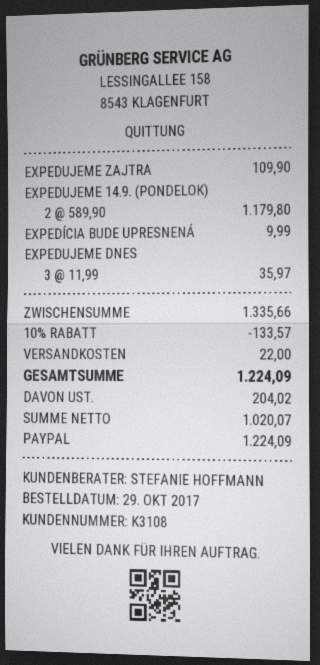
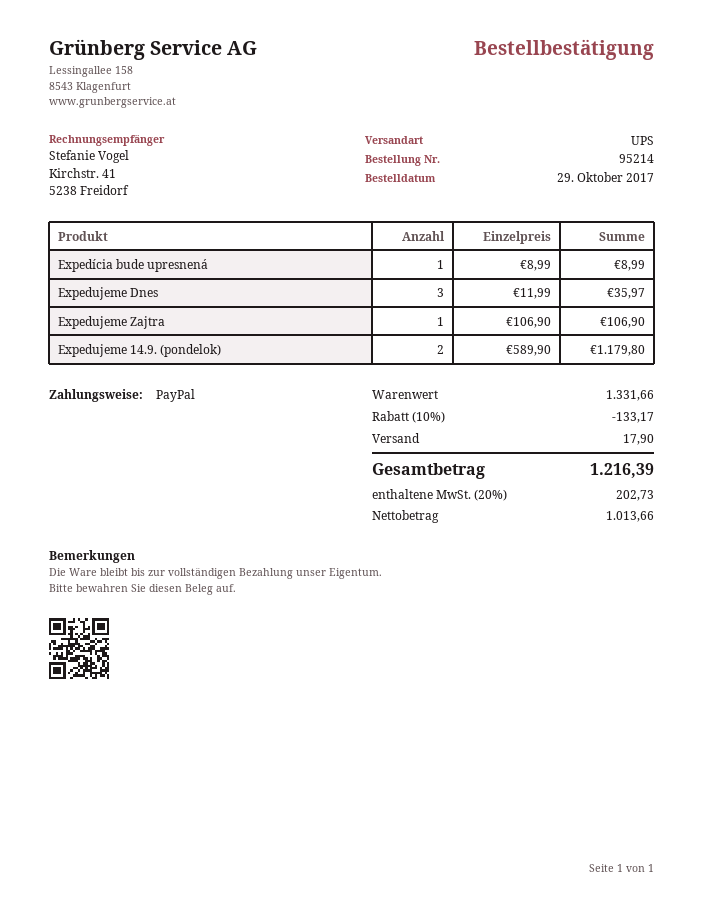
EXPEDUJEME ZAJTRA: 1 x 109.90 = 109.90 -> 1 x 106.90 = 106.90
EXPEDÍCIA BUDE UPRESNENÁ: 1 x 9.99 = 9.99 -> 1 x 8.99 = 8.99
subtotal: 1335.66 -> 1331.66
discount: 10% = 133.57 -> 10% = 133.17
shipping: 22.00 -> 17.90
net: 1020.07 -> 1013.66
tax: 204.02 -> 202.73
total: 1224.09 -> 1216.39

